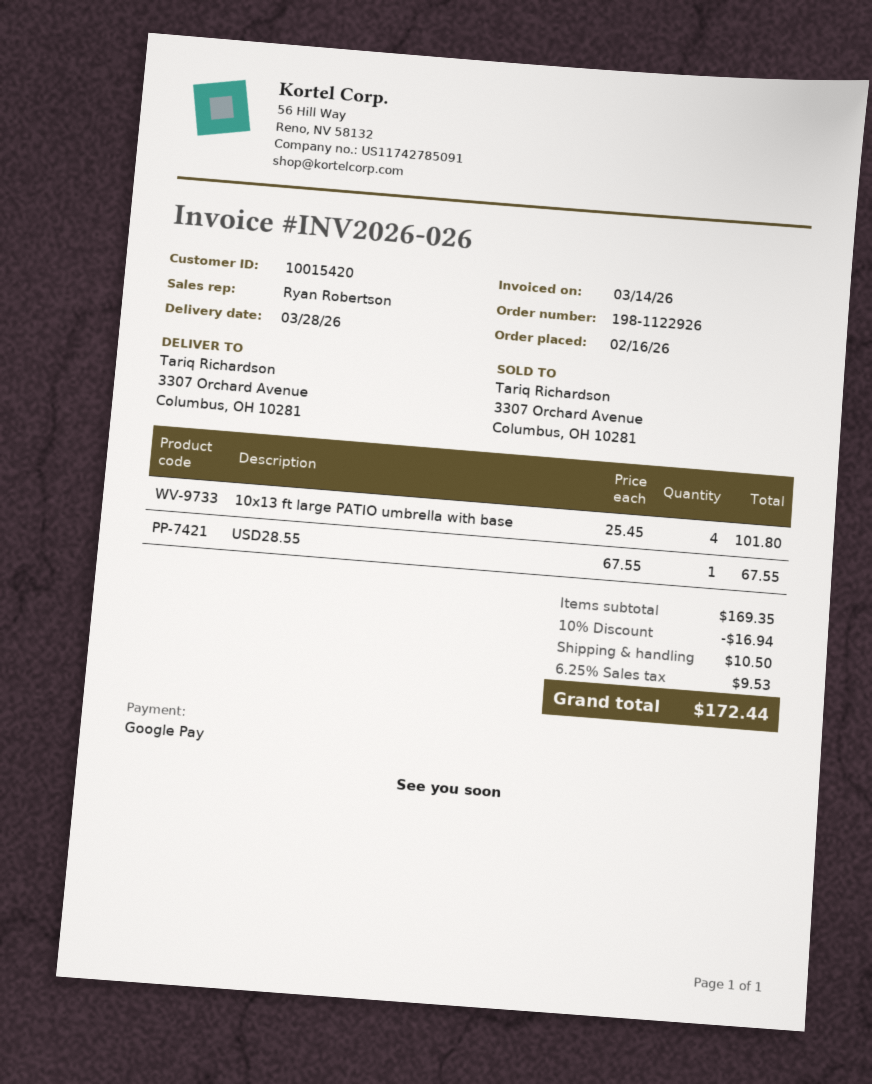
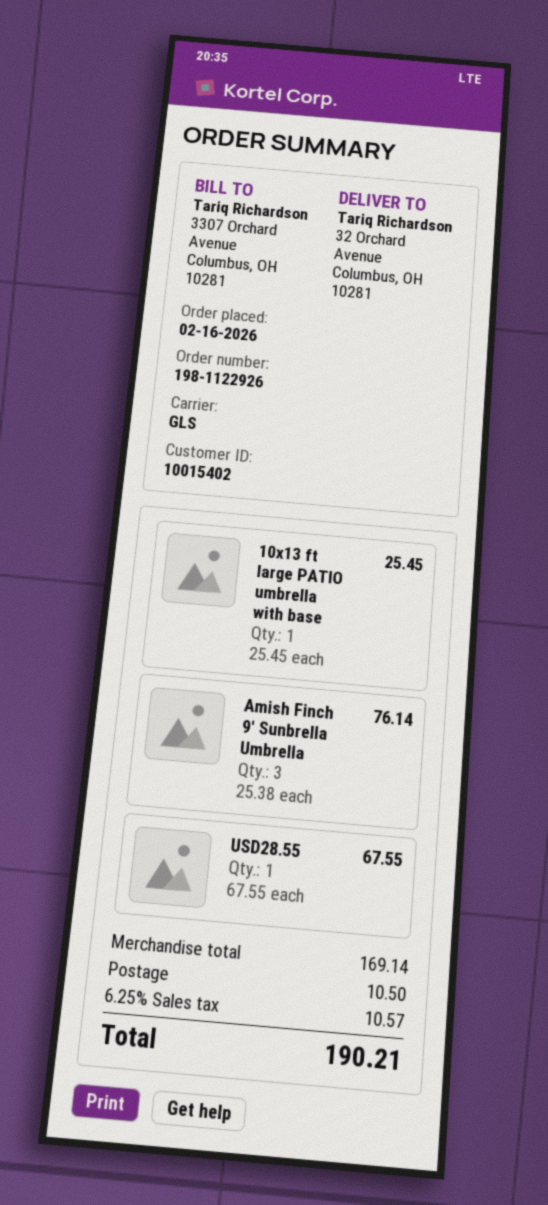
customer number: 10015420 -> 10015402
ship to: 3307 Orchard Avenue, Columbus, OH 10281 -> 32 Orchard Avenue, Columbus, OH 10281
10x13 ft large PATIO umbrella with base: 4 x 25.45 = 101.80 -> 1 x 25.45 = 25.45
Amish Finch 9' Sunbrella Umbrella: none -> 3 x 25.38 = 76.14
subtotal: 169.35 -> 169.14
discount: 10% = 16.94 -> none
tax: 6.25% = 9.53 -> 6.25% = 10.57
total: 172.44 -> 190.21

